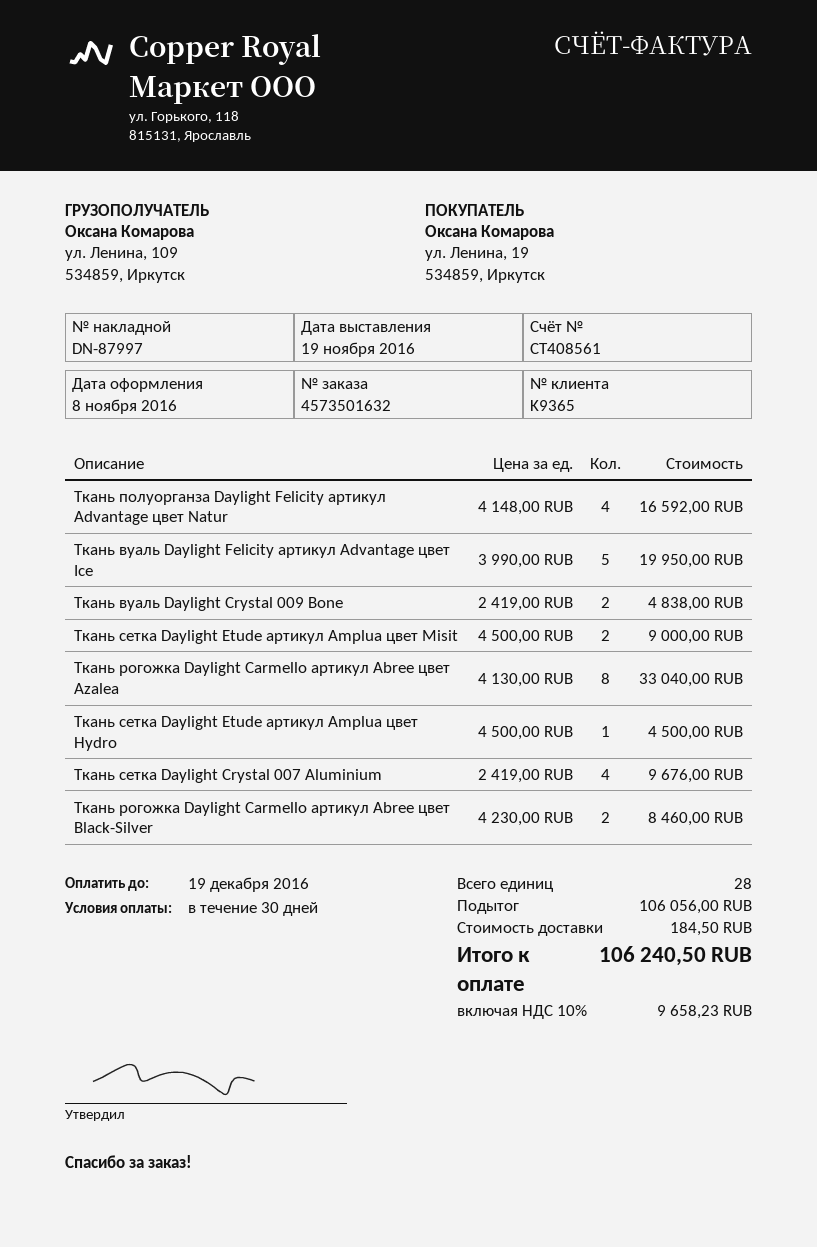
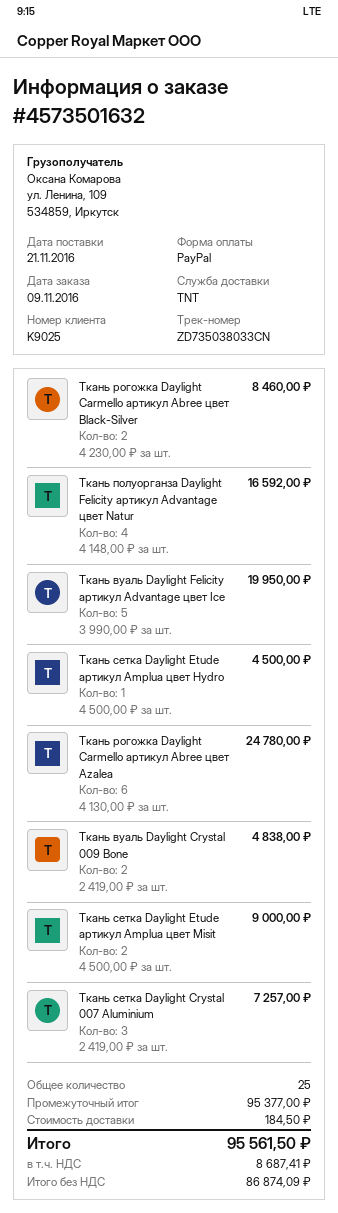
order date: 2016-11-08 -> 2016-11-09
customer number: K9365 -> K9025
Ткань рогожка Daylight Carmello артикул Abree цвет Azalea: 8 x 4130.00 = 33040.00 -> 6 x 4130.00 = 24780.00
Ткань сетка Daylight Crystal 007 Aluminium: 4 x 2419.00 = 9676.00 -> 3 x 2419.00 = 7257.00
total quantity: 28 -> 25
subtotal: 106056.00 -> 95377.00
tax: 9658.23 -> 8687.41
total: 106240.50 -> 95561.50

